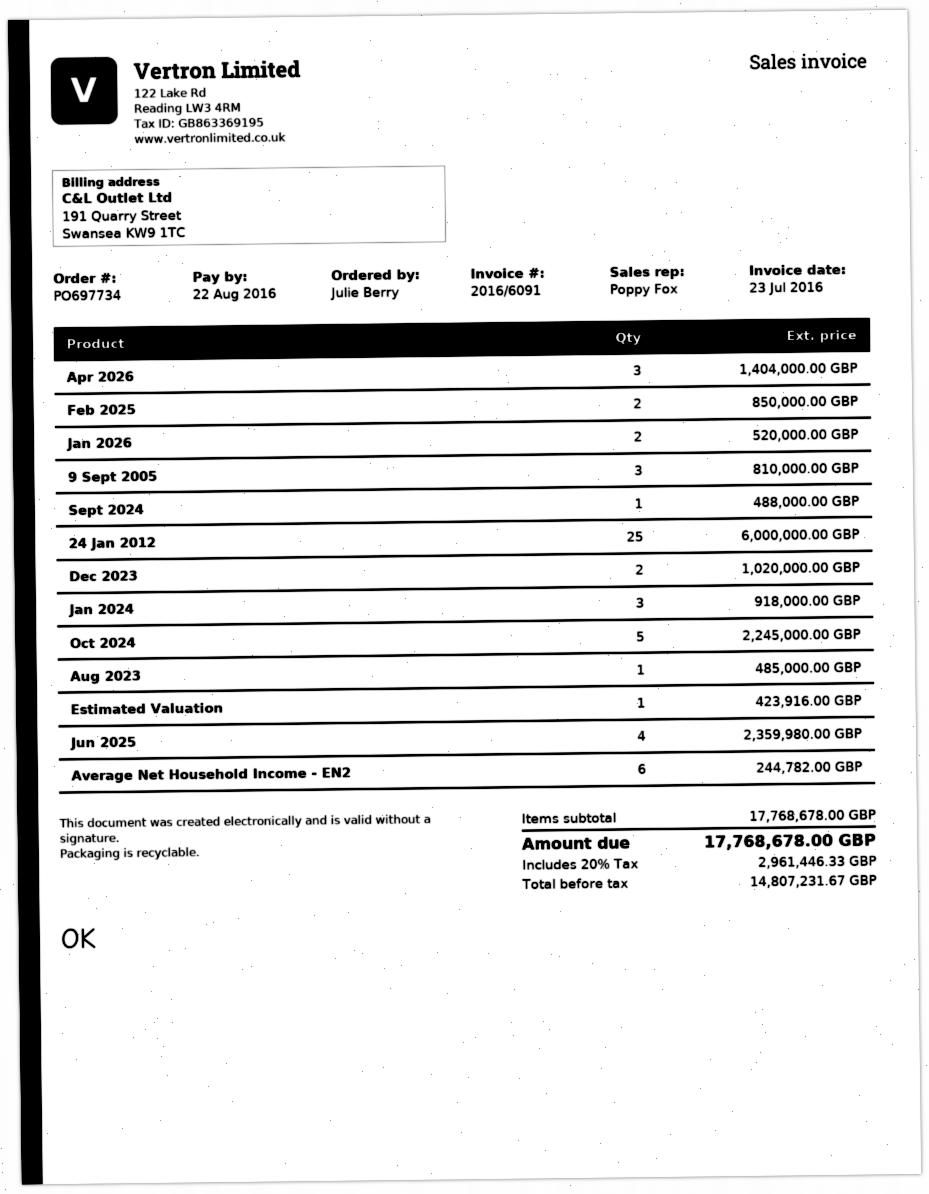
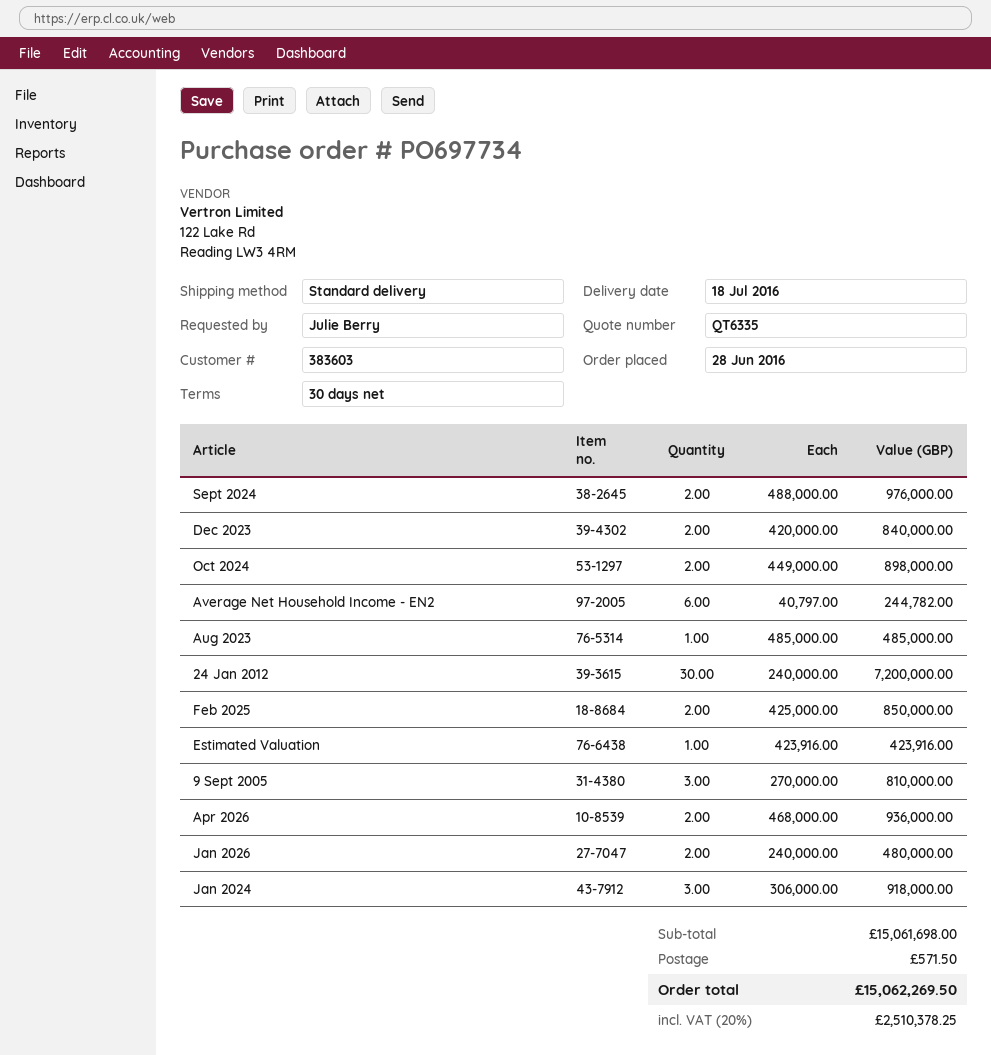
Apr 2026: 3 for 1404000.00 -> 2 for 936000.00
Jan 2026: 2 for 520000.00 -> 2 for 480000.00
Sept 2024: 1 for 488000.00 -> 2 for 976000.00
24 Jan 2012: 25 for 6000000.00 -> 30 for 7200000.00
Dec 2023: 2 for 1020000.00 -> 2 for 840000.00
Oct 2024: 5 for 2245000.00 -> 2 for 898000.00
Jun 2025: 4 for 2359980.00 -> none
subtotal: 17768678.00 -> 15061698.00
shipping: none -> 571.50
tax: 20% = 2961446.33 -> 20% = 2510378.25
total: 17768678.00 -> 15062269.50

